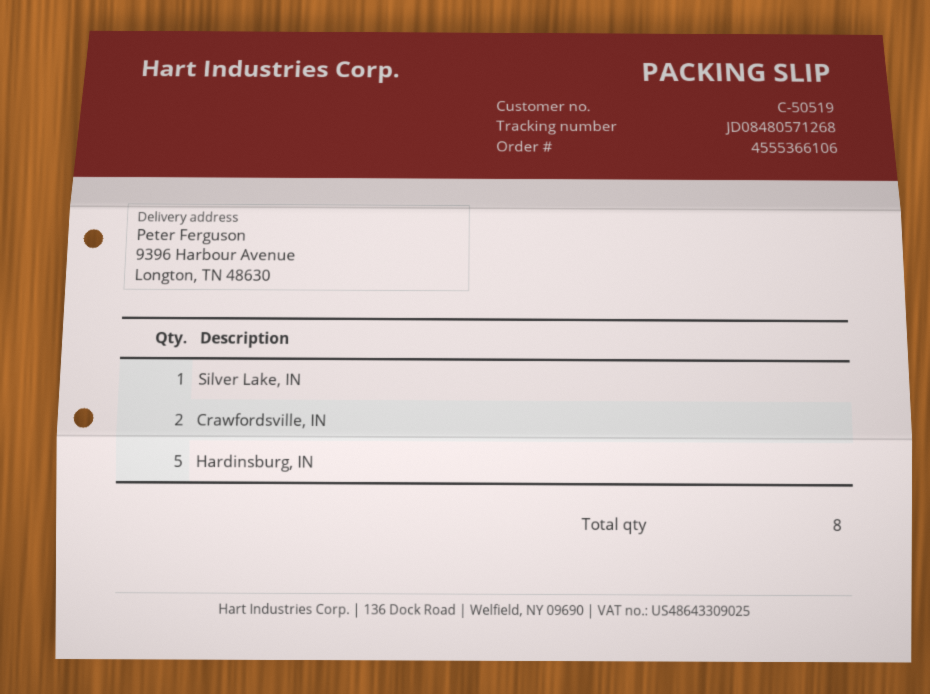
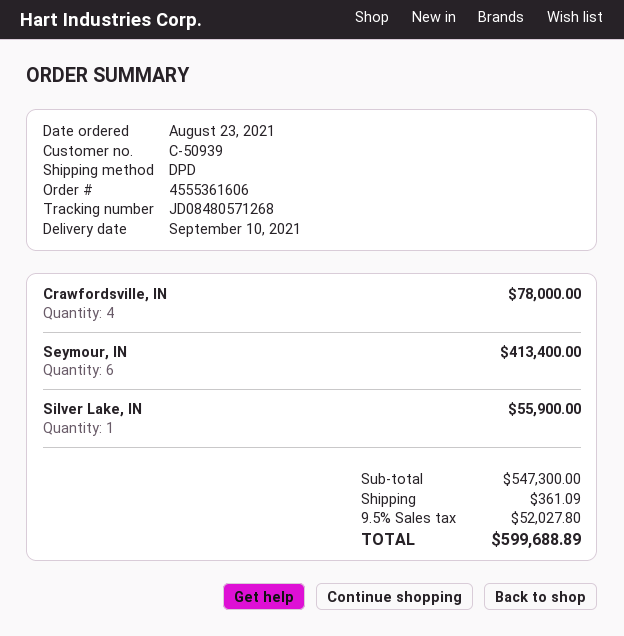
order number: 4555366106 -> 4555361606
customer number: C-50519 -> C-50939
Crawfordsville, IN: 2 -> 4
Hardinsburg, IN: 5 -> none
Seymour, IN: none -> 6

